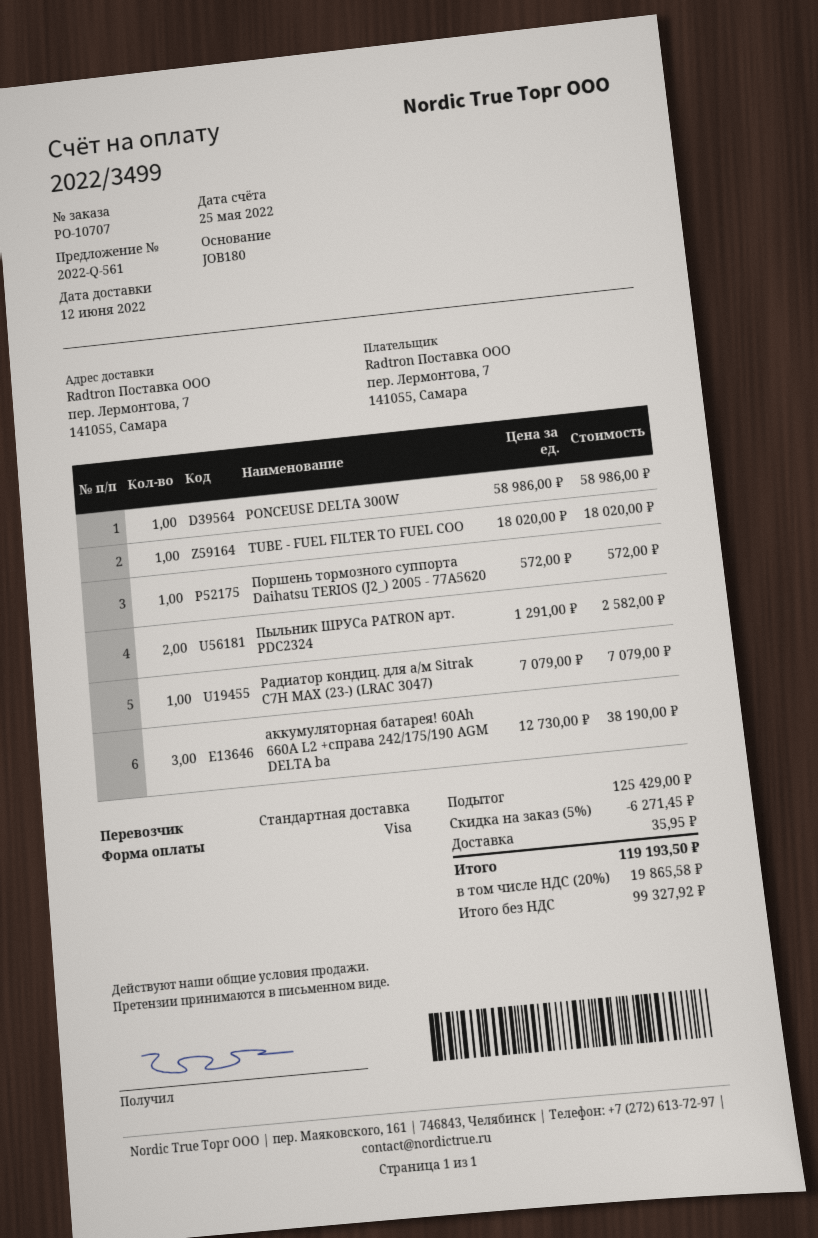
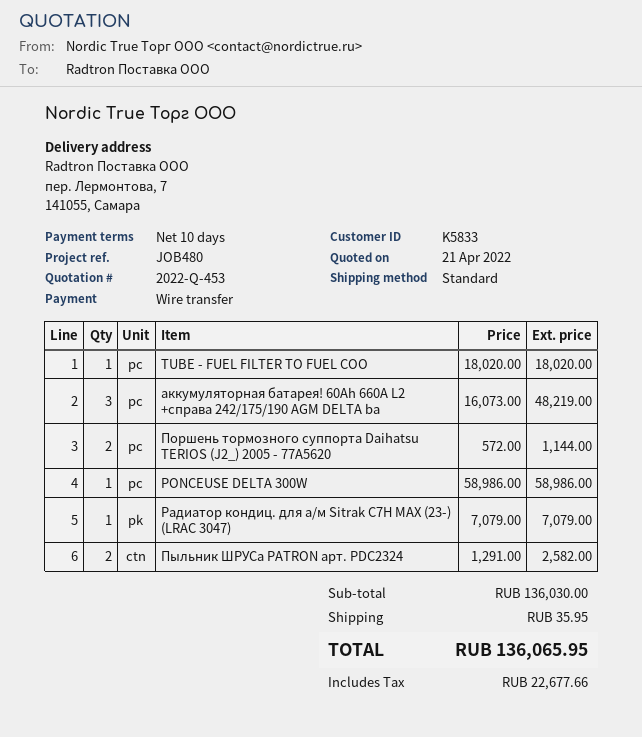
quote number: 2022-Q-561 -> 2022-Q-453
reference: JOB180 -> JOB480
payment method: Visa -> bank transfer
Поршень тормозного суппорта Daihatsu TERIOS (J2_) 2005 - 77A5620: 1 x 572.00 = 572.00 -> 2 x 572.00 = 1144.00
аккумуляторная батарея! 60Ah 660A L2 +справа 242/175/190 AGM DELTA ba: 3 x 12730.00 = 38190.00 -> 3 x 16073.00 = 48219.00
subtotal: 125429.00 -> 136030.00
discount: 5% = 6271.45 -> none
tax: 19865.58 -> 22677.66
total: 119193.50 -> 136065.95

